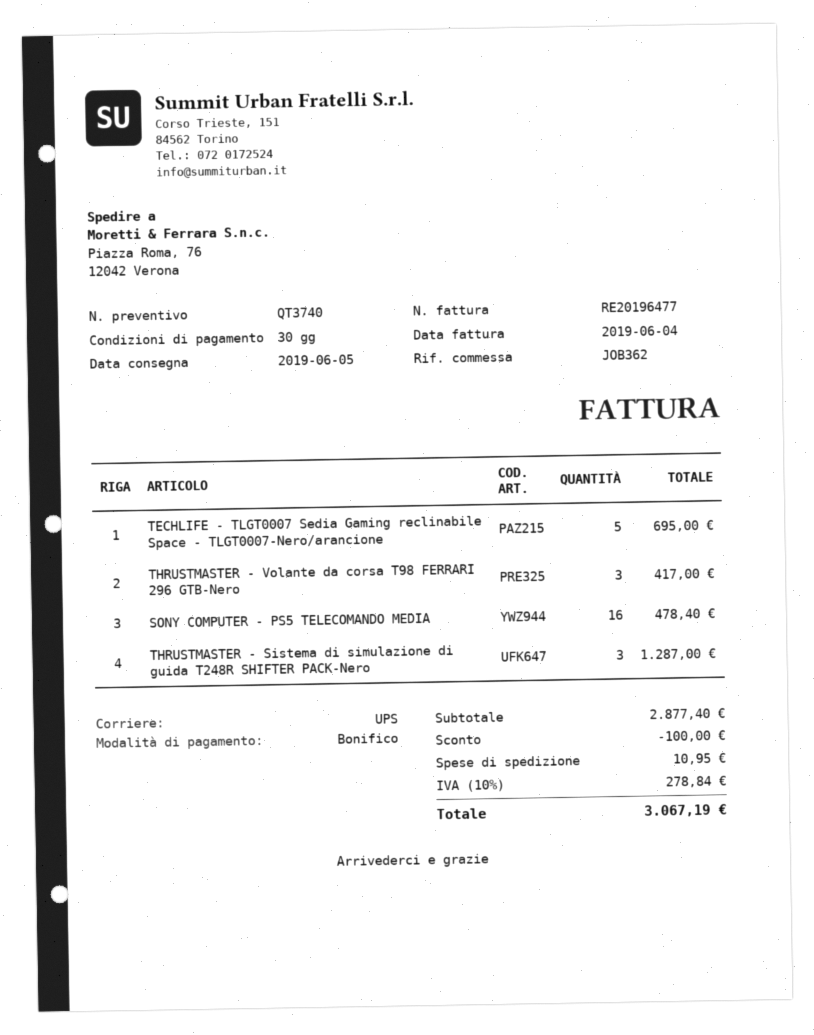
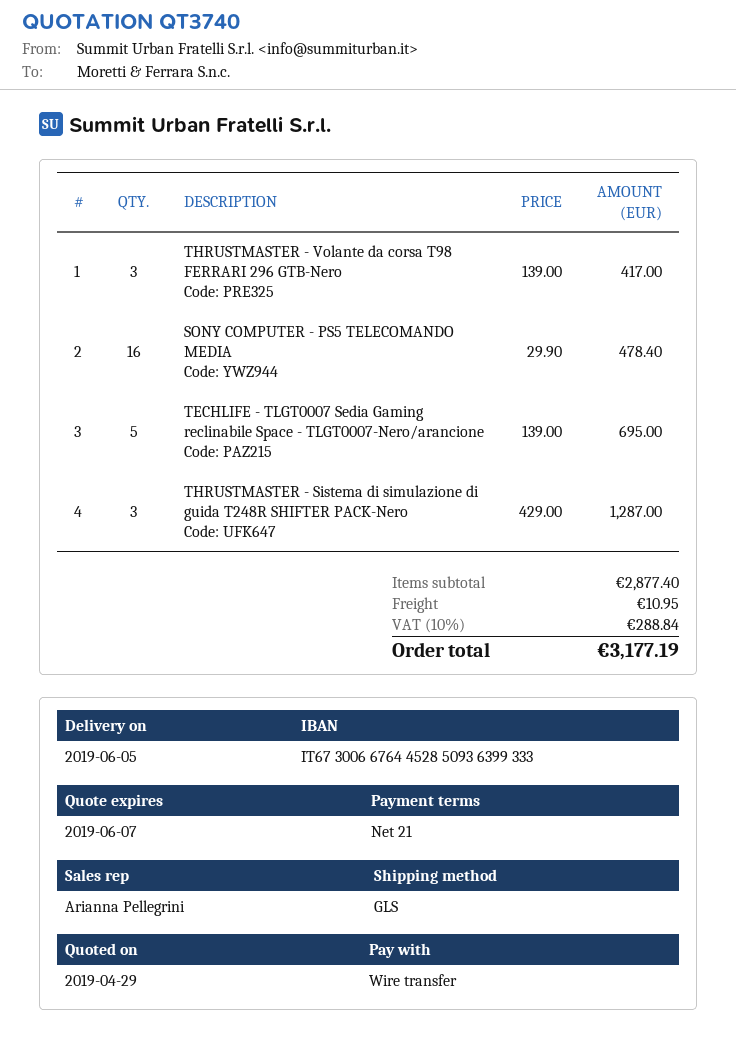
payment terms: 30 days -> 21 days
shipping method: UPS -> GLS
discount: 100.00 -> none
tax: 10% = 278.84 -> 10% = 288.84
total: 3067.19 -> 3177.19

